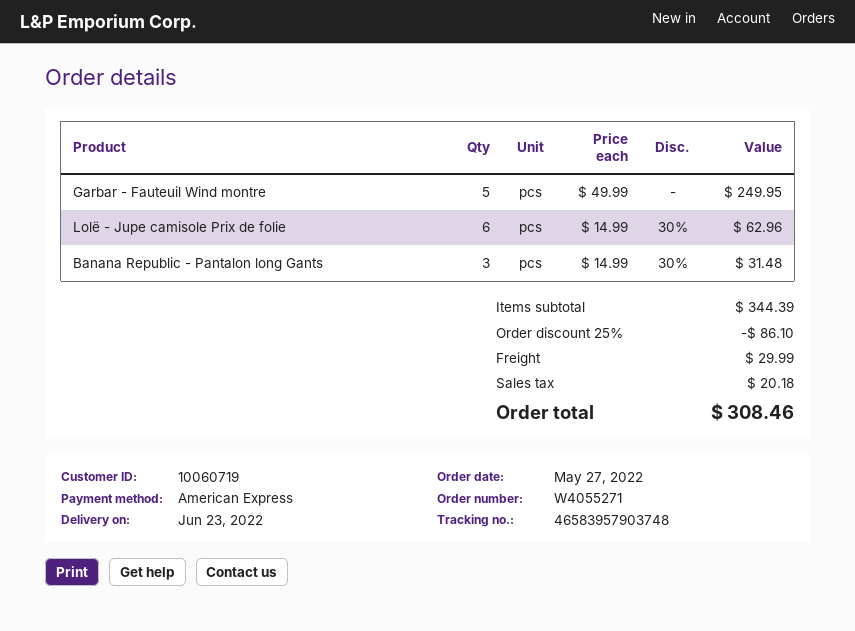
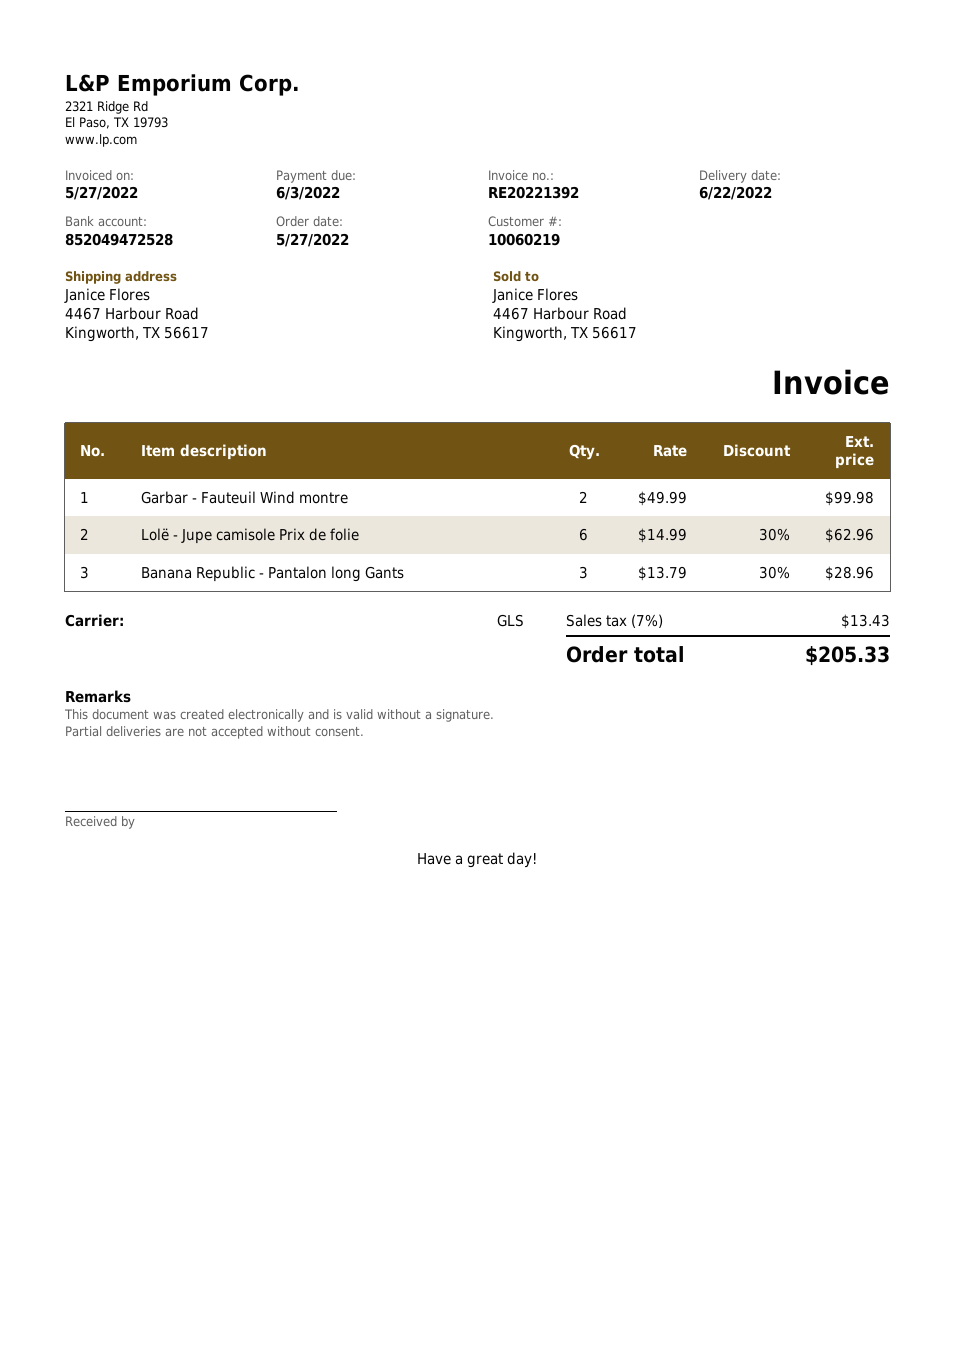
delivery date: 2022-06-23 -> 2022-06-22
customer number: 10060719 -> 10060219
Garbar - Fauteuil Wind montre: 5 x 49.99 = 249.95 -> 2 x 49.99 = 99.98
Banana Republic - Pantalon long Gants: 3 x 14.99 - 30% = 31.48 -> 3 x 13.79 - 30% = 28.96
discount: 25% = 86.10 -> none
shipping: 29.99 -> none
tax: 20.18 -> 13.43
total: 308.46 -> 205.33

